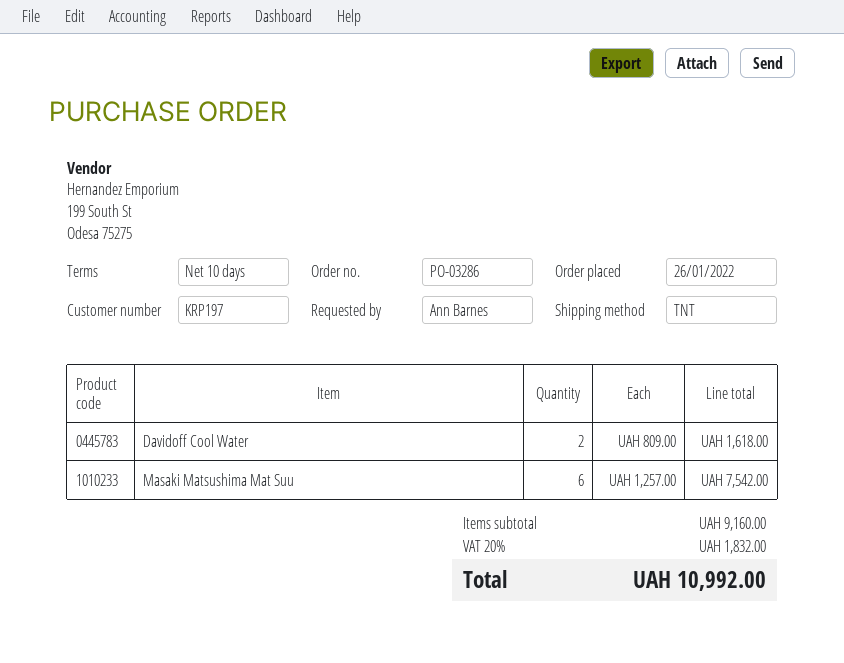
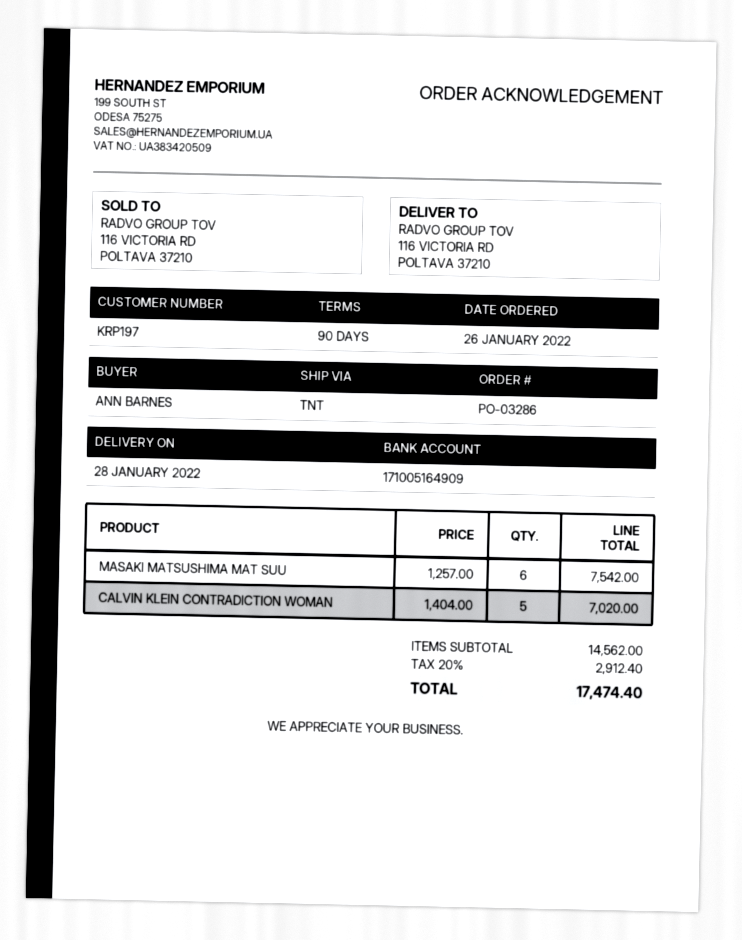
payment terms: 10 days -> 90 days
Davidoff Cool Water: 2 x 809.00 = 1618.00 -> none
CALVIN KLEIN CONTRADICTION WOMAN: none -> 5 x 1404.00 = 7020.00
subtotal: 9160.00 -> 14562.00
tax: 20% = 1832.00 -> 20% = 2912.40
total: 10992.00 -> 17474.40

